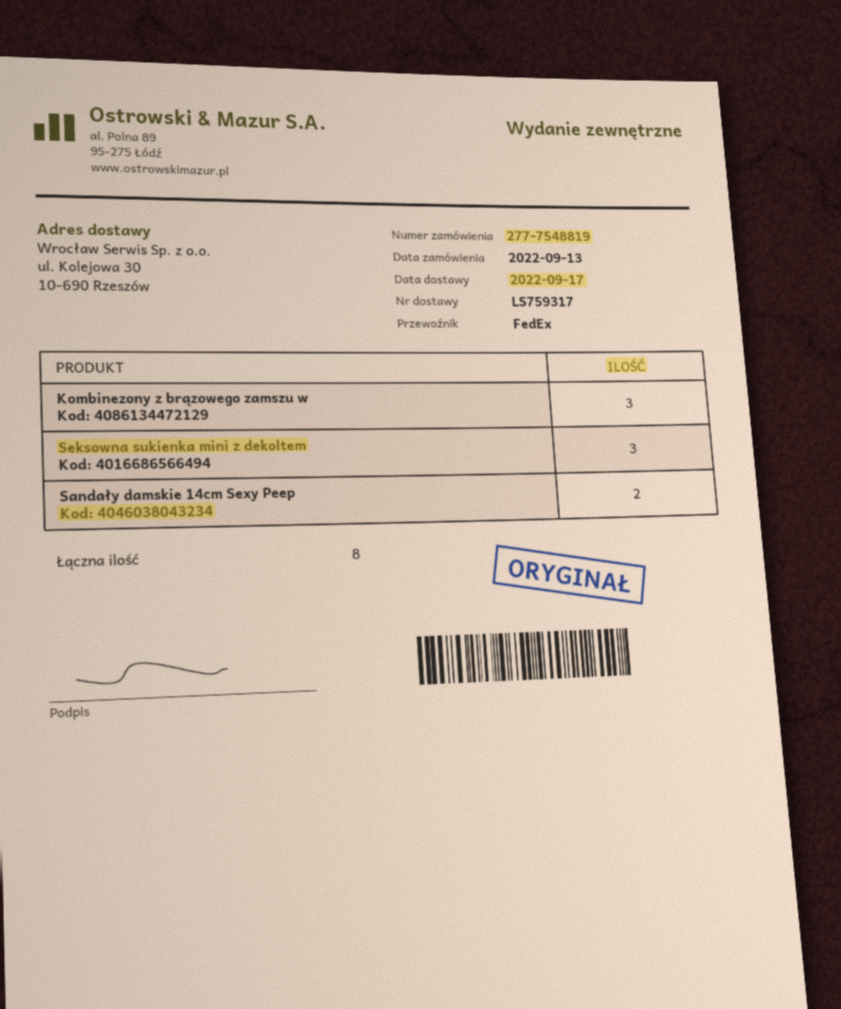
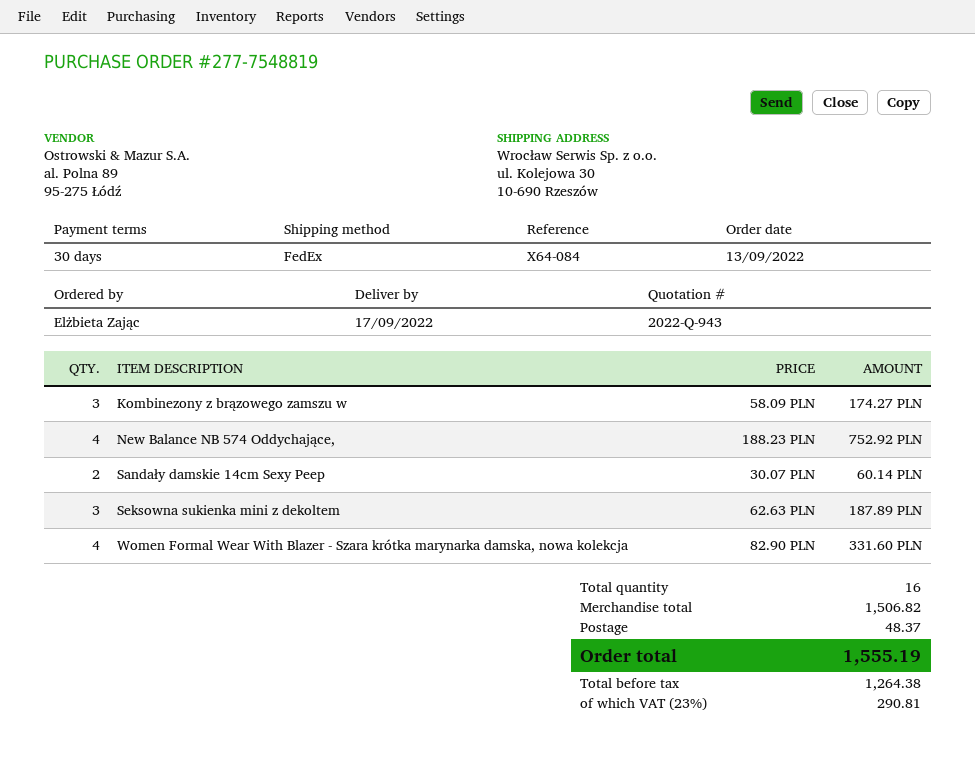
New Balance NB 574 Oddychające,: none -> 4
Women Formal Wear With Blazer - Szara krótka marynarka damska, nowa kolekcja: none -> 4
total quantity: 8 -> 16

